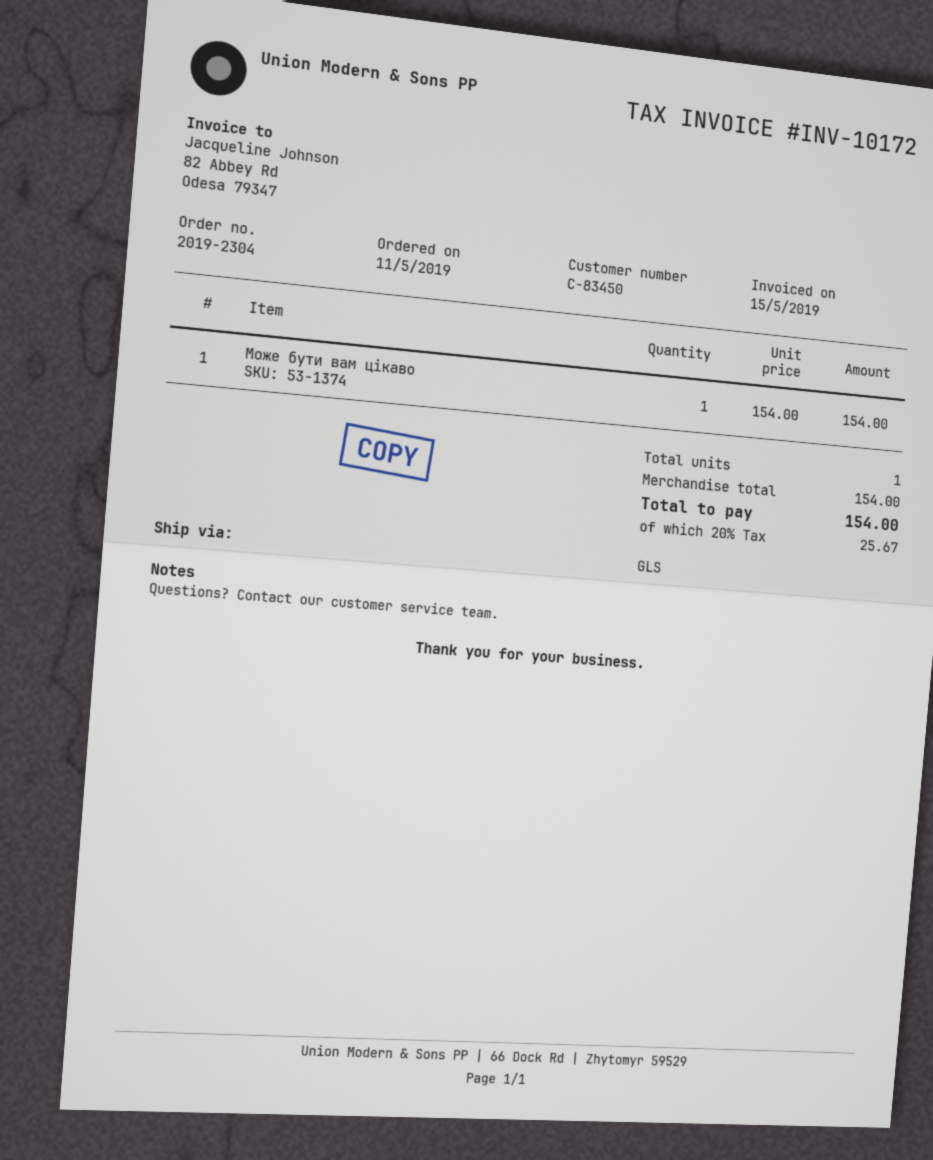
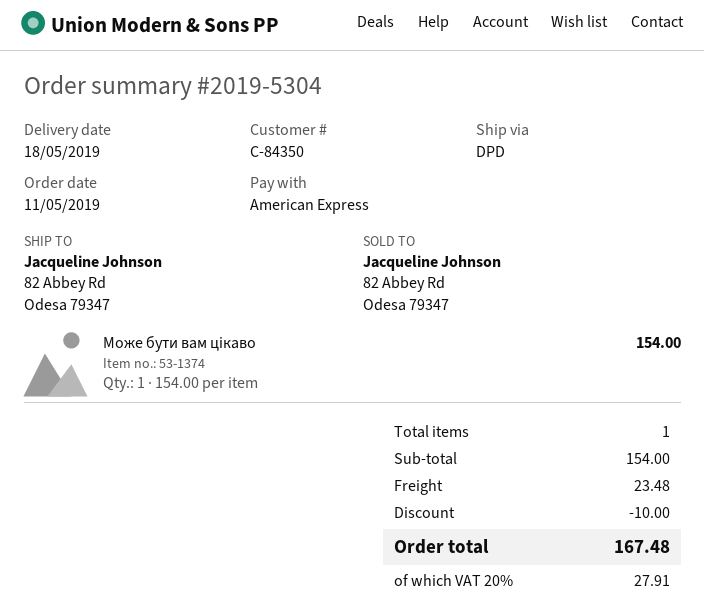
order number: 2019-2304 -> 2019-5304
customer number: C-83450 -> C-84350
shipping method: GLS -> DPD
discount: none -> 10.00
shipping: none -> 23.48
tax: 20% = 25.67 -> 20% = 27.91
total: 154.00 -> 167.48

